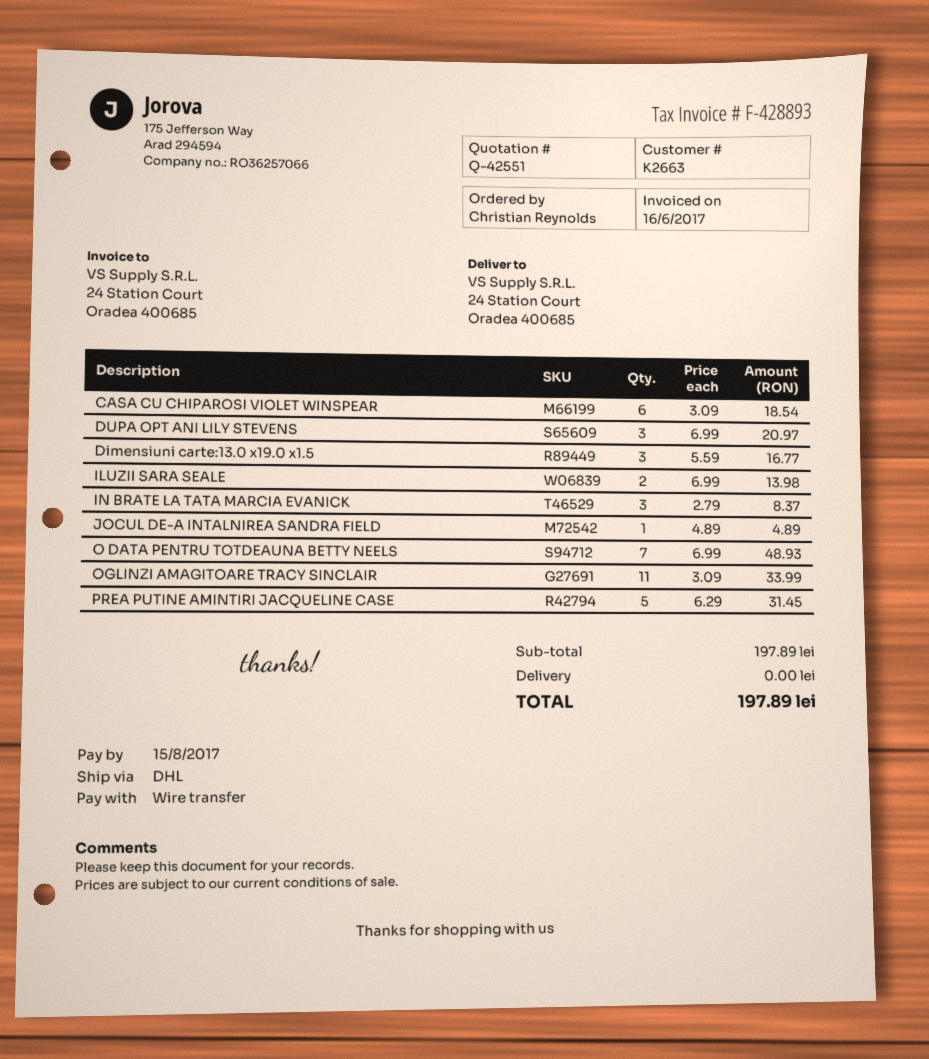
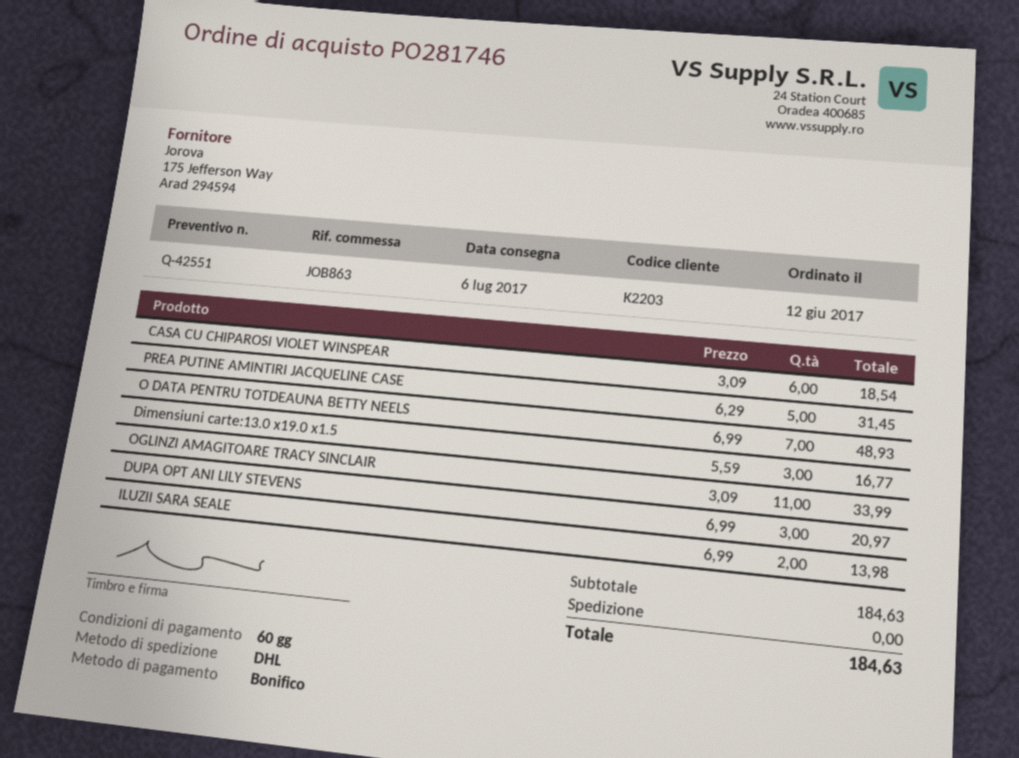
customer number: K2663 -> K2203
IN BRATE LA TATA MARCIA EVANICK: 3 x 2.79 = 8.37 -> none
JOCUL DE-A INTALNIREA SANDRA FIELD: 1 x 4.89 = 4.89 -> none
subtotal: 197.89 -> 184.63
total: 197.89 -> 184.63

